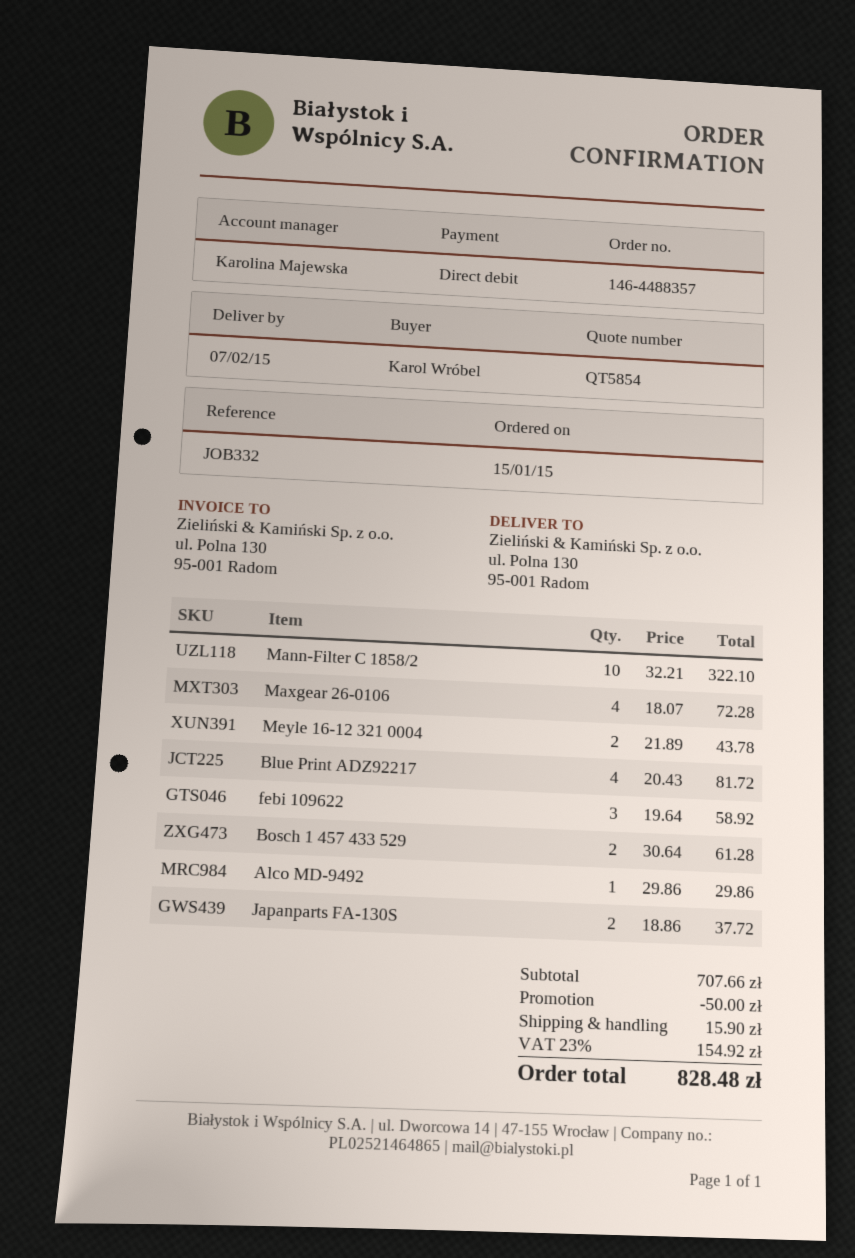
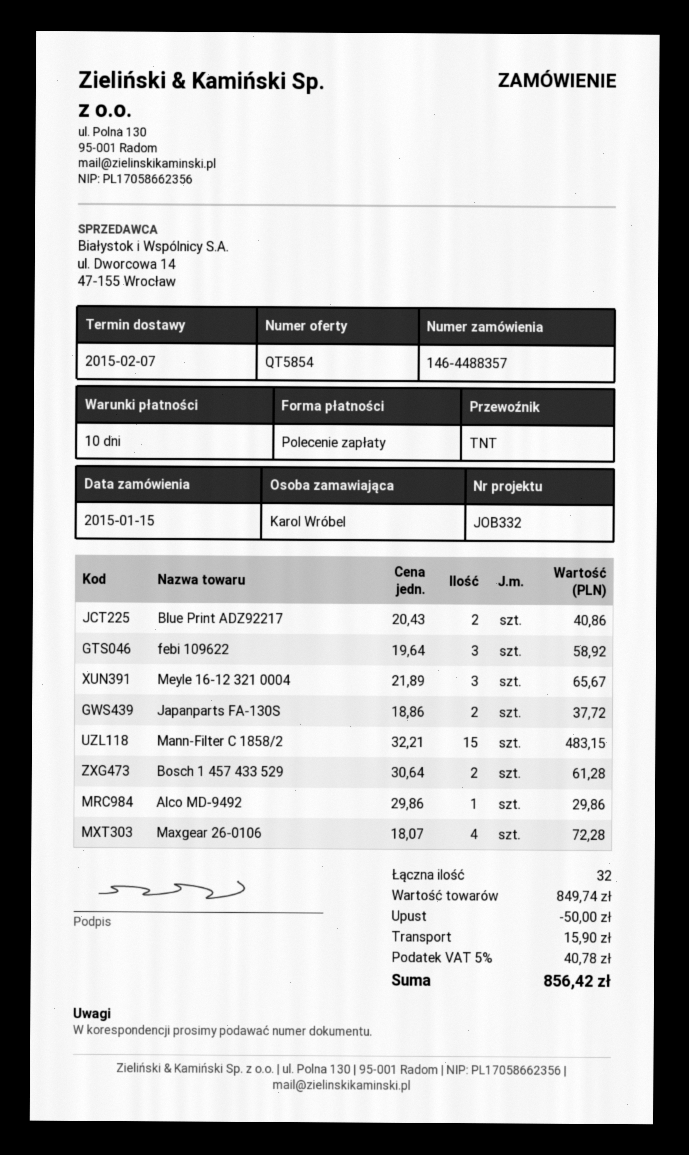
Mann-Filter C 1858/2: 10 x 32.21 = 322.10 -> 15 x 32.21 = 483.15
Meyle 16-12 321 0004: 2 x 21.89 = 43.78 -> 3 x 21.89 = 65.67
Blue Print ADZ92217: 4 x 20.43 = 81.72 -> 2 x 20.43 = 40.86
subtotal: 707.66 -> 849.74
tax: 23% = 154.92 -> 5% = 40.78
total: 828.48 -> 856.42

